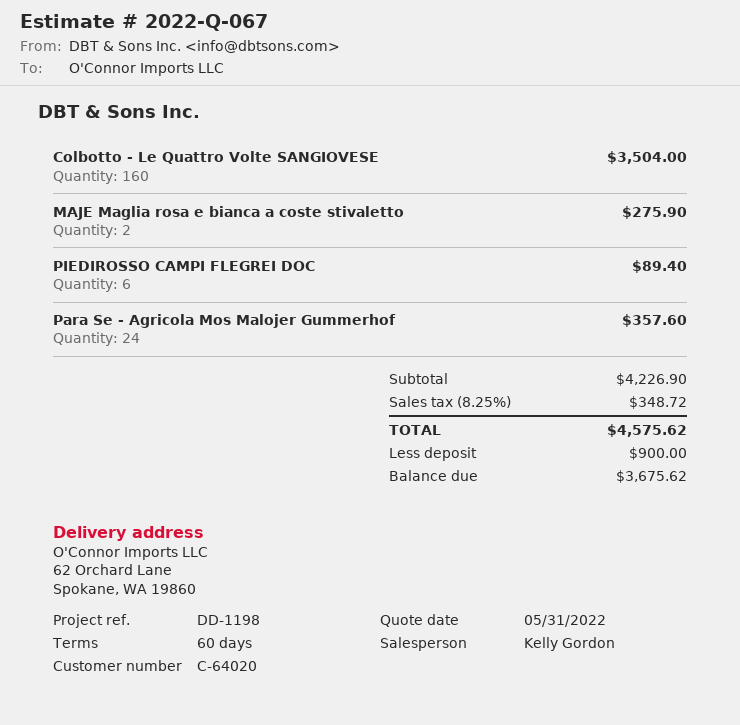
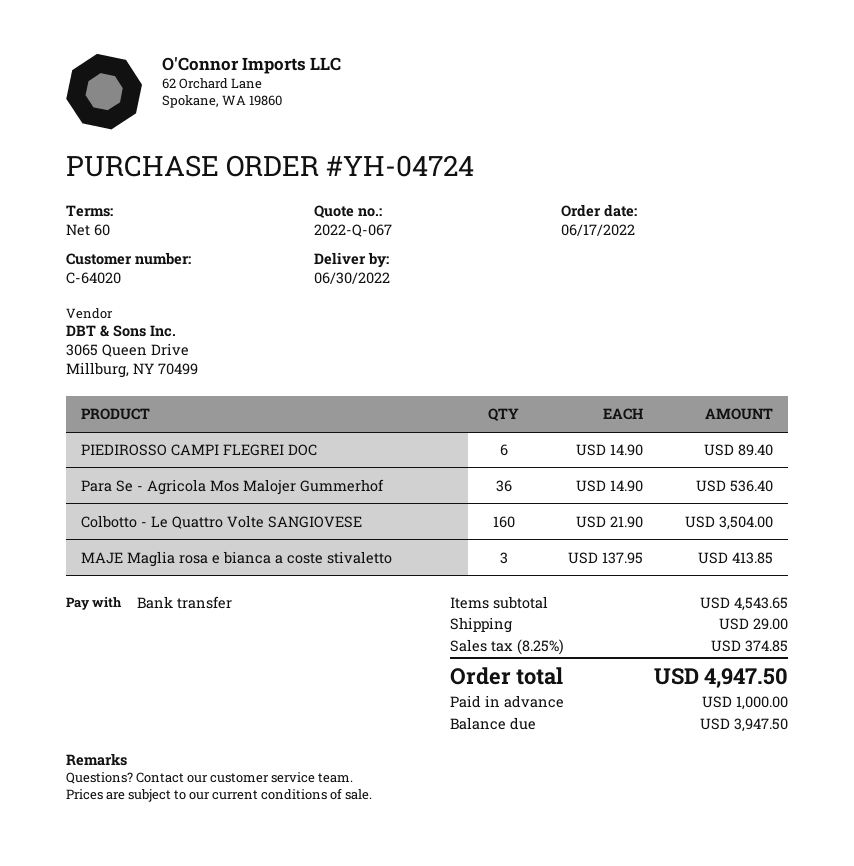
MAJE Maglia rosa e bianca a coste stivaletto: 2 for 275.90 -> 3 for 413.85
Para Se - Agricola Mos Malojer Gummerhof: 24 for 357.60 -> 36 for 536.40
subtotal: 4226.90 -> 4543.65
shipping: none -> 29.00
tax: 8.25% = 348.72 -> 8.25% = 374.85
total: 4575.62 -> 4947.50
deposit: 900.00 -> 1000.00
balance: 3675.62 -> 3947.50

